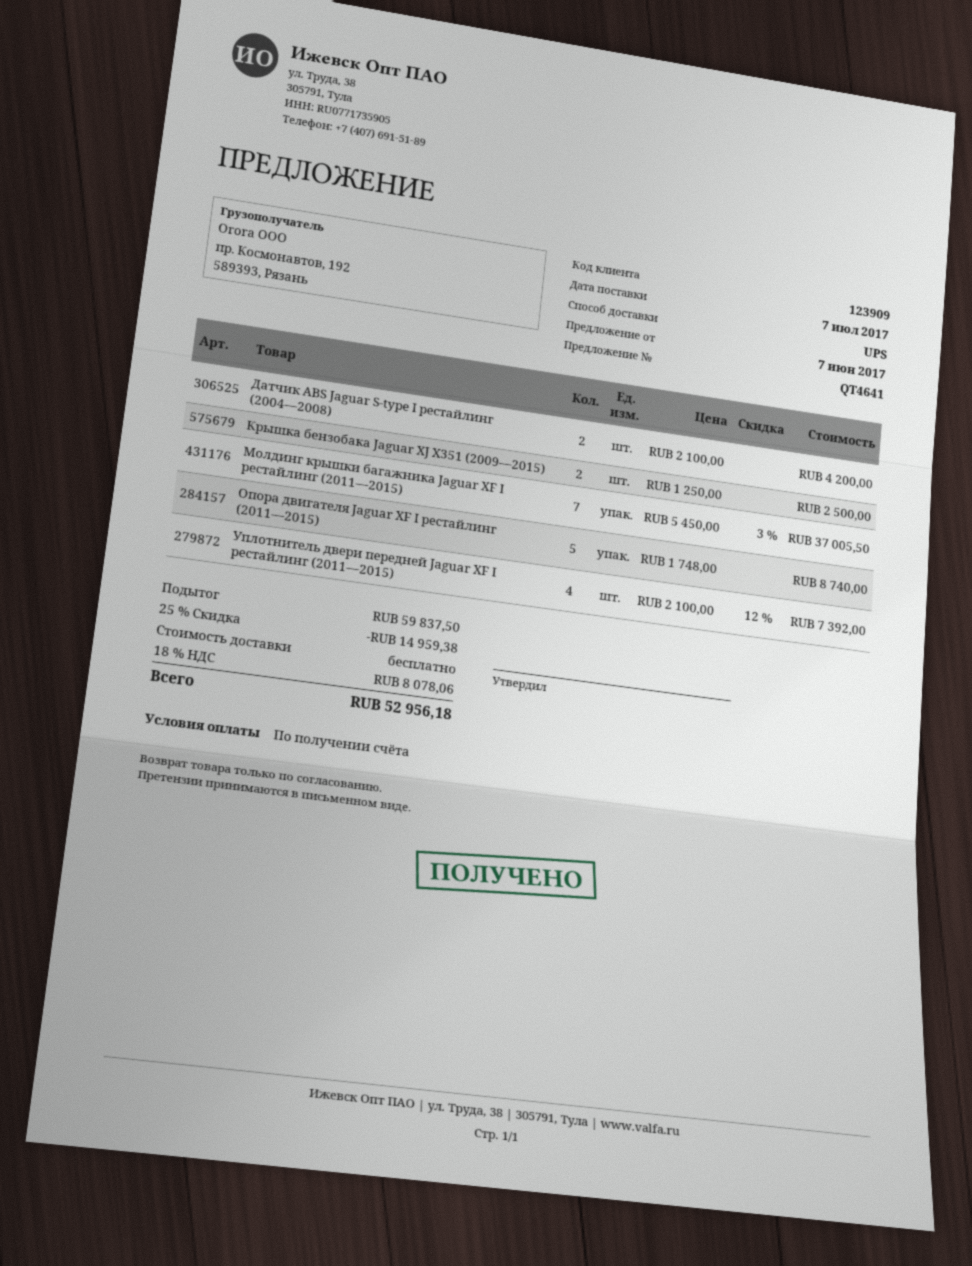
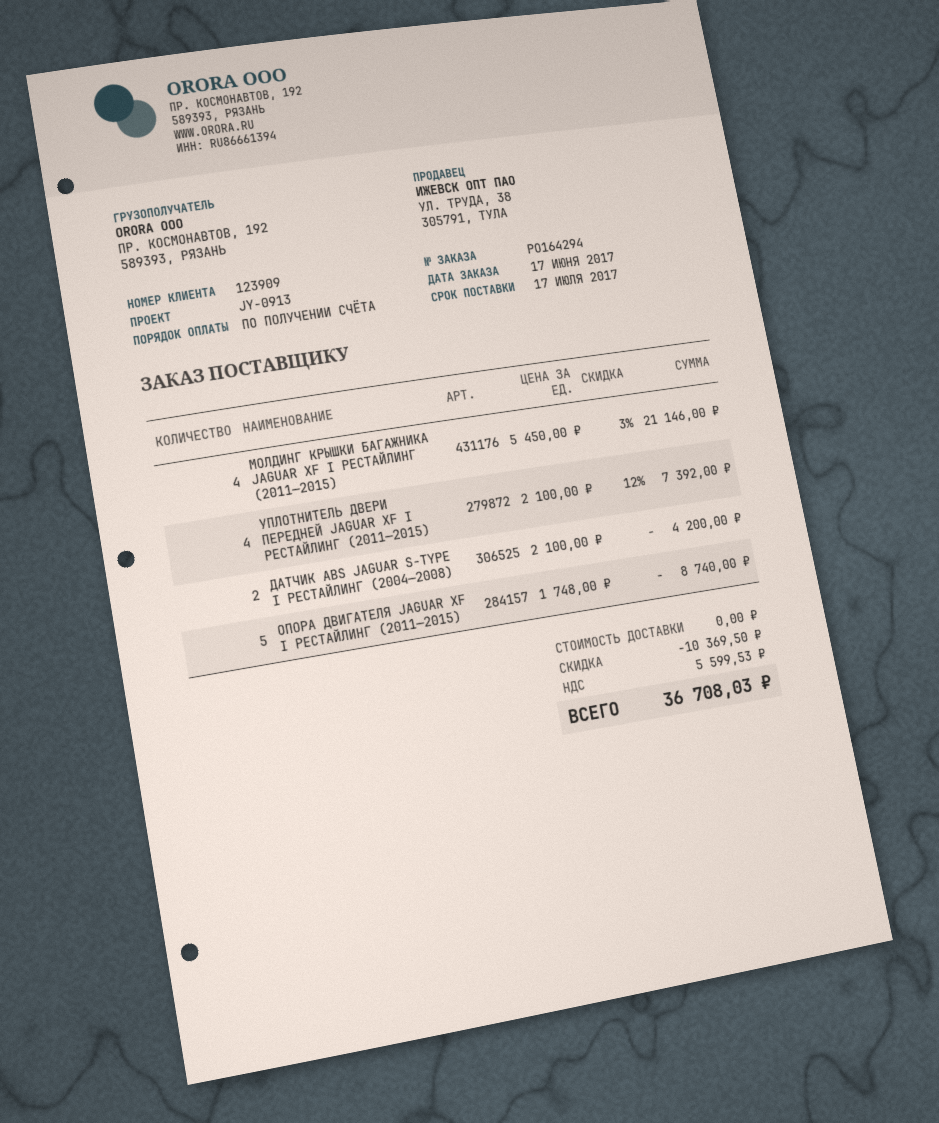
delivery date: 2017-07-07 -> 2017-07-17
Крышка бензобака Jaguar XJ X351 (2009—2015): 2 x 1250.00 = 2500.00 -> none
Молдинг крышки багажника Jaguar XF I рестайлинг (2011—2015): 7 x 5450.00 - 3% = 37005.50 -> 4 x 5450.00 - 3% = 21146.00
discount: 14959.38 -> 10369.50
tax: 8078.06 -> 5599.53
total: 52956.18 -> 36708.03

